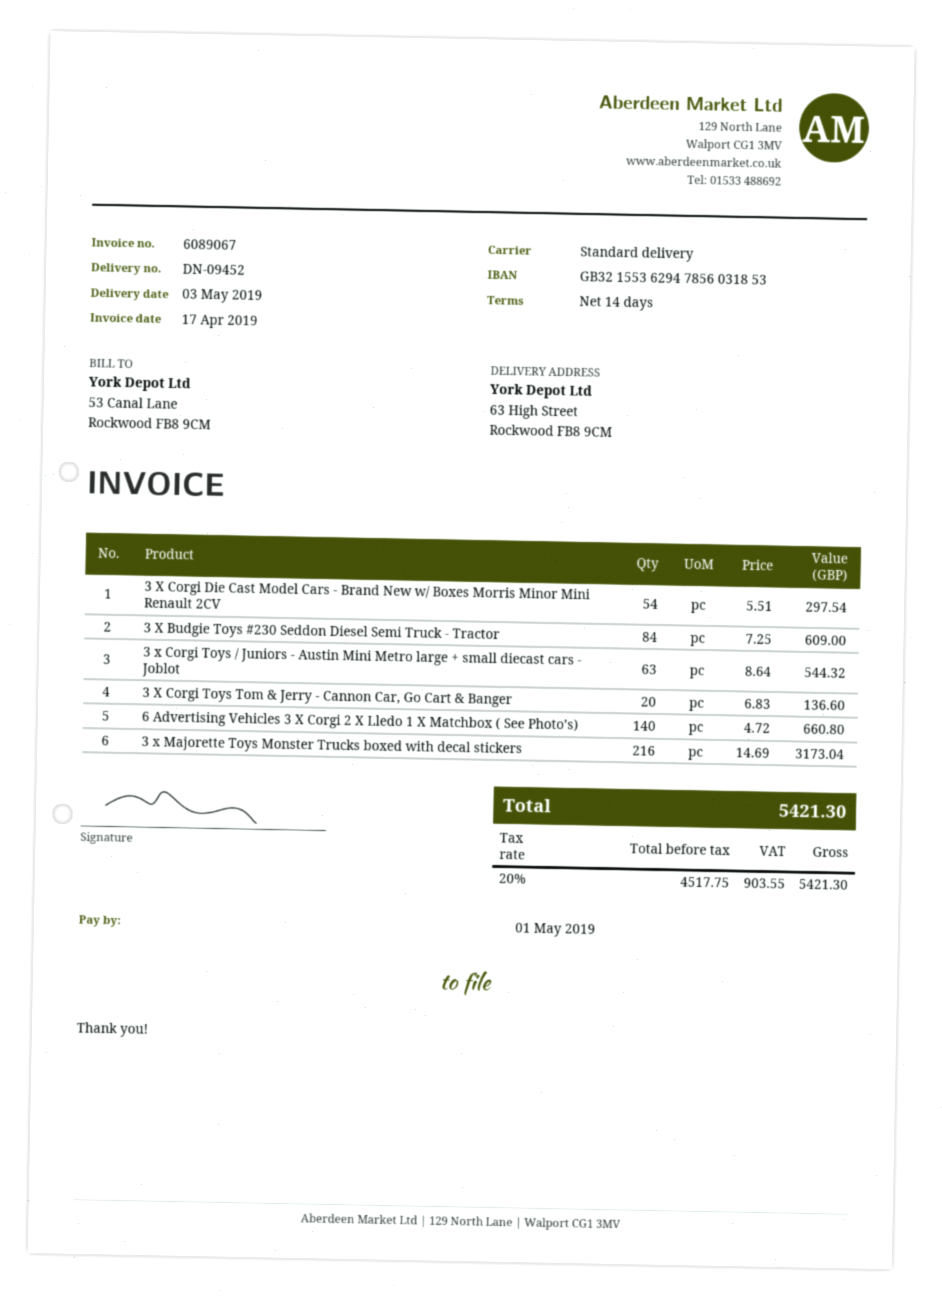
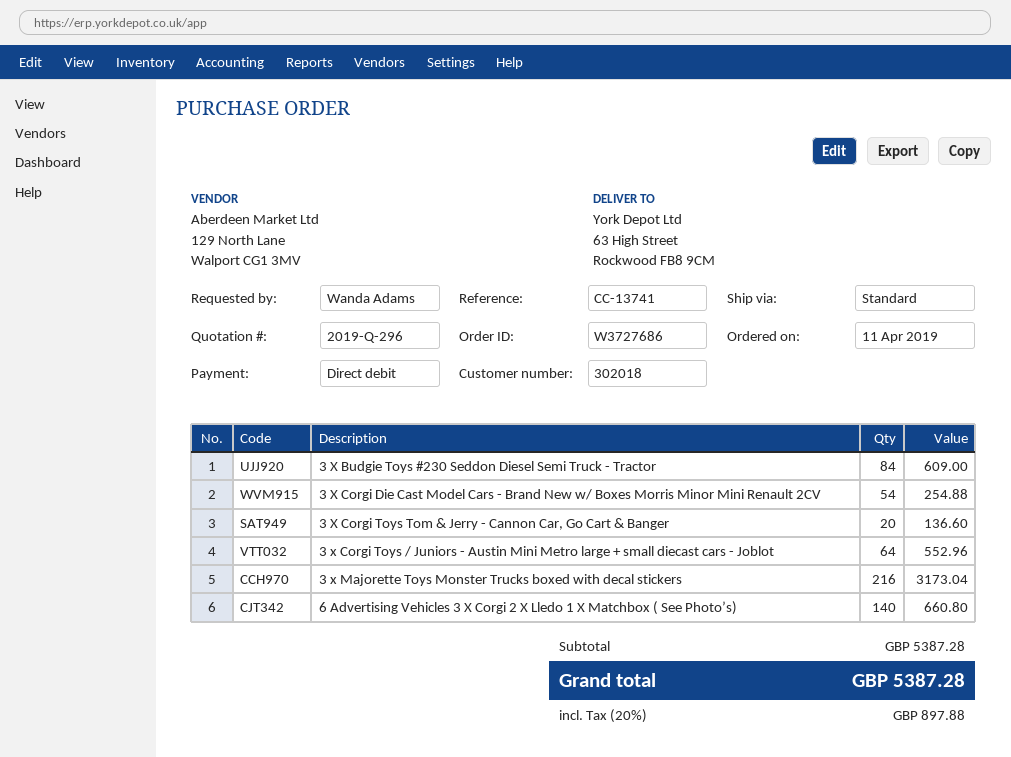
3 X Corgi Die Cast Model Cars - Brand New w/ Boxes Morris Minor Mini Renault 2CV: 54 for 297.54 -> 54 for 254.88
3 x Corgi Toys / Juniors - Austin Mini Metro large + small diecast cars - Joblot: 63 for 544.32 -> 64 for 552.96
tax: 20% = 903.55 -> 20% = 897.88
total: 5421.30 -> 5387.28

